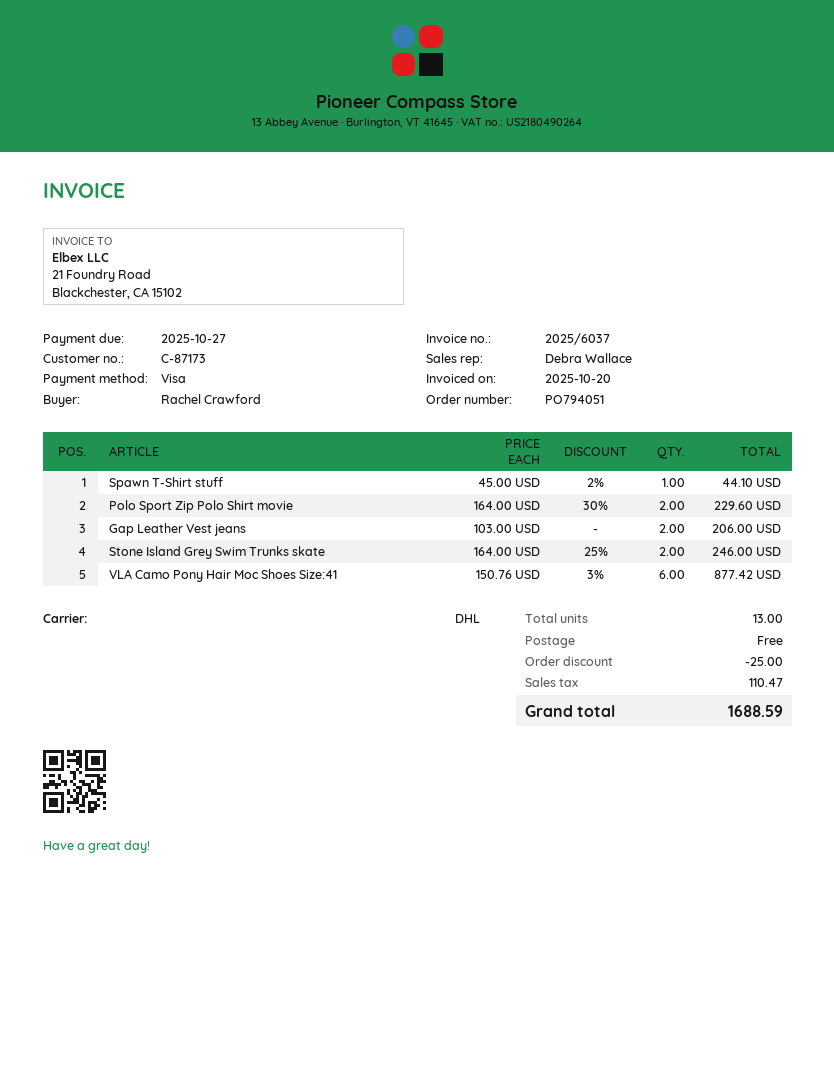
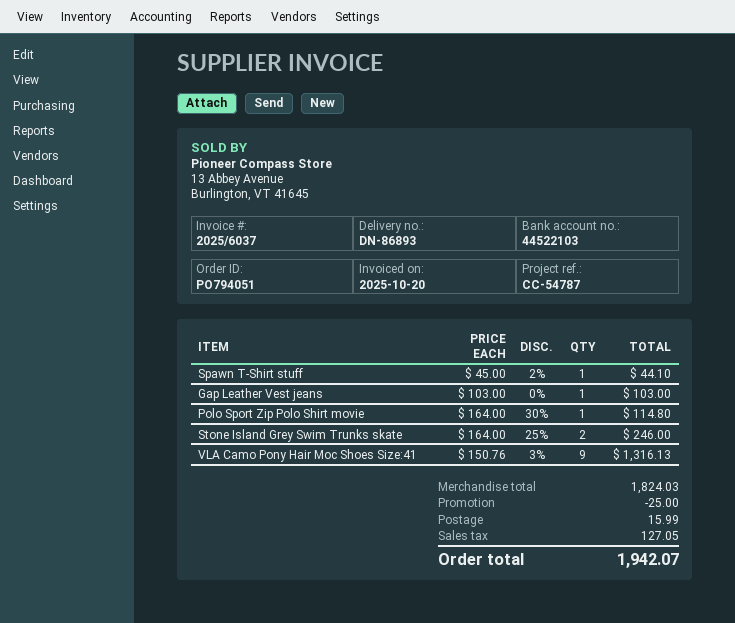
Polo Sport Zip Polo Shirt movie: 2 x 164.00 - 30% = 229.60 -> 1 x 164.00 - 30% = 114.80
Gap Leather Vest jeans: 2 x 103.00 = 206.00 -> 1 x 103.00 = 103.00
VLA Camo Pony Hair Moc Shoes Size:41: 6 x 150.76 - 3% = 877.42 -> 9 x 150.76 - 3% = 1316.13
shipping: 0.00 -> 15.99
tax: 110.47 -> 127.05
total: 1688.59 -> 1942.07

